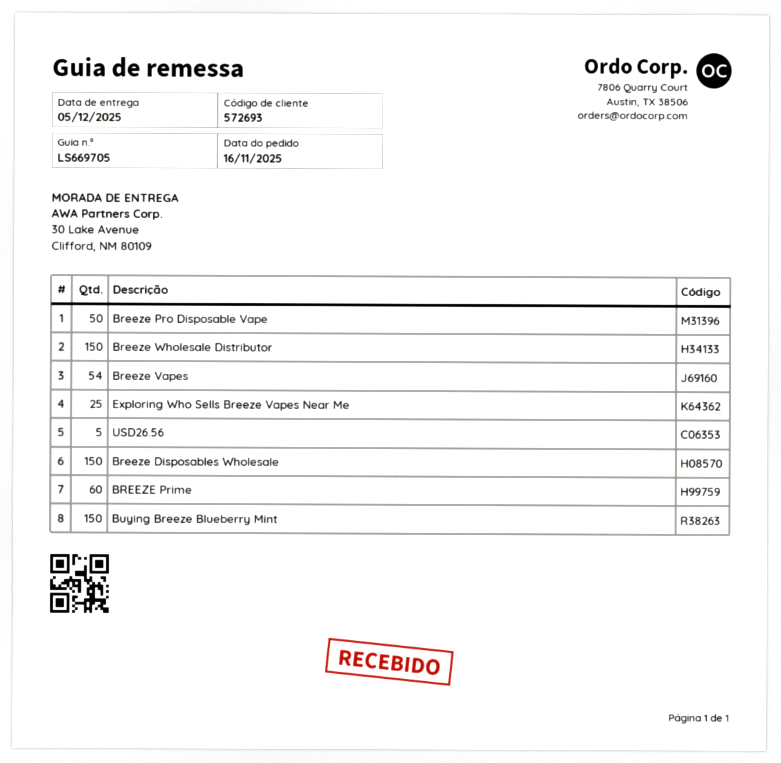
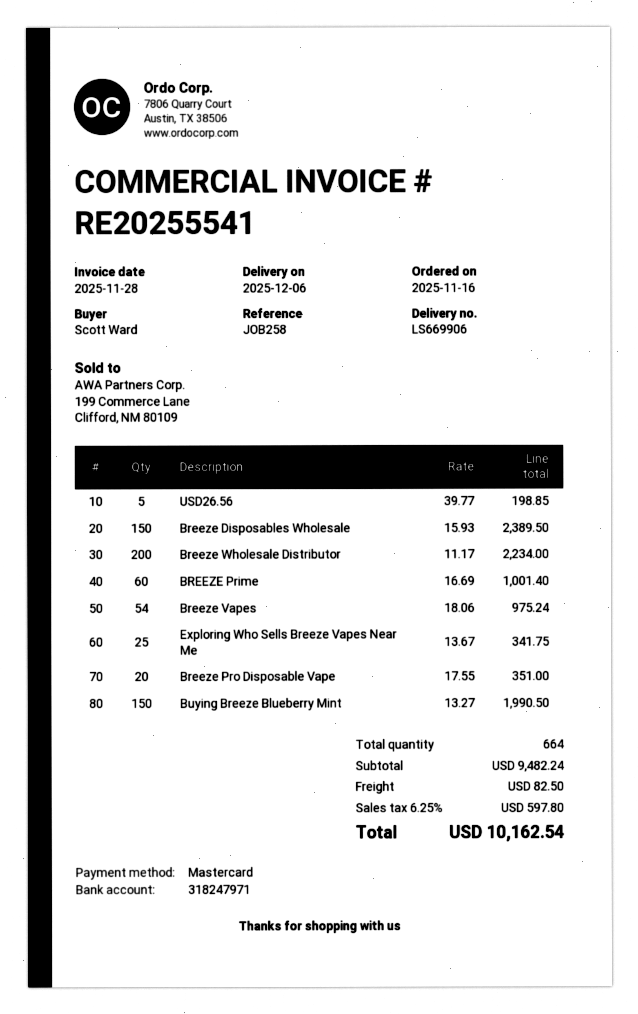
delivery note number: LS669705 -> LS669906
delivery date: 2025-12-05 -> 2025-12-06
Breeze Pro Disposable Vape: 50 -> 20
Breeze Wholesale Distributor: 150 -> 200

